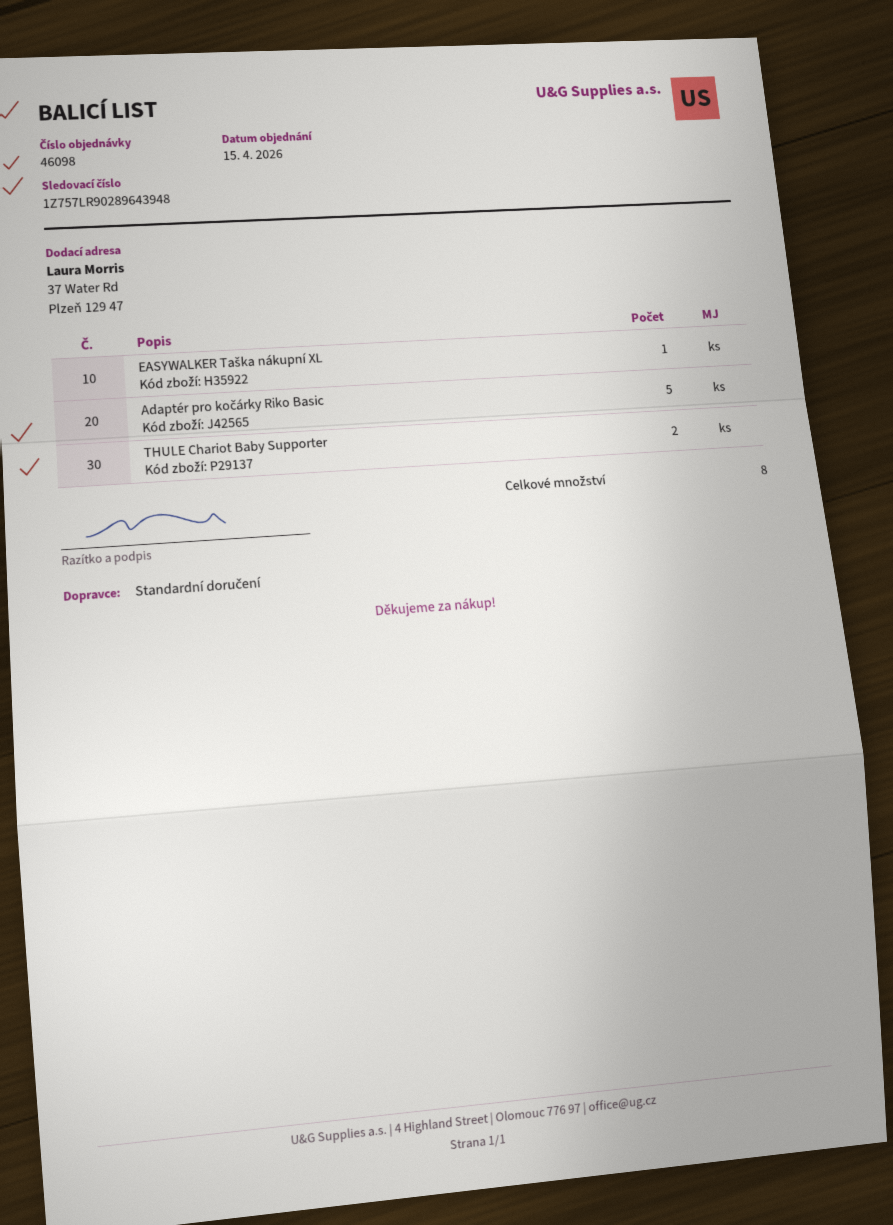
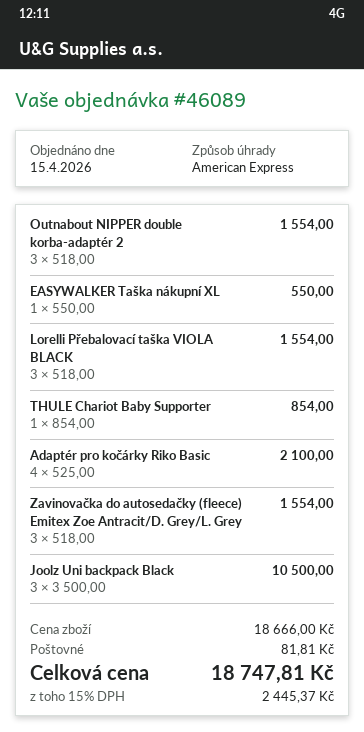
order number: 46098 -> 46089
Adaptér pro kočárky Riko Basic: 5 -> 4
THULE Chariot Baby Supporter: 2 -> 1
Outnabout NIPPER double korba-adaptér 2: none -> 3
Lorelli Přebalovací taška VIOLA BLACK: none -> 3
Zavinovačka do autosedačky (fleece) Emitex Zoe Antracit/D. Grey/L. Grey: none -> 3
Joolz Uni backpack Black: none -> 3

